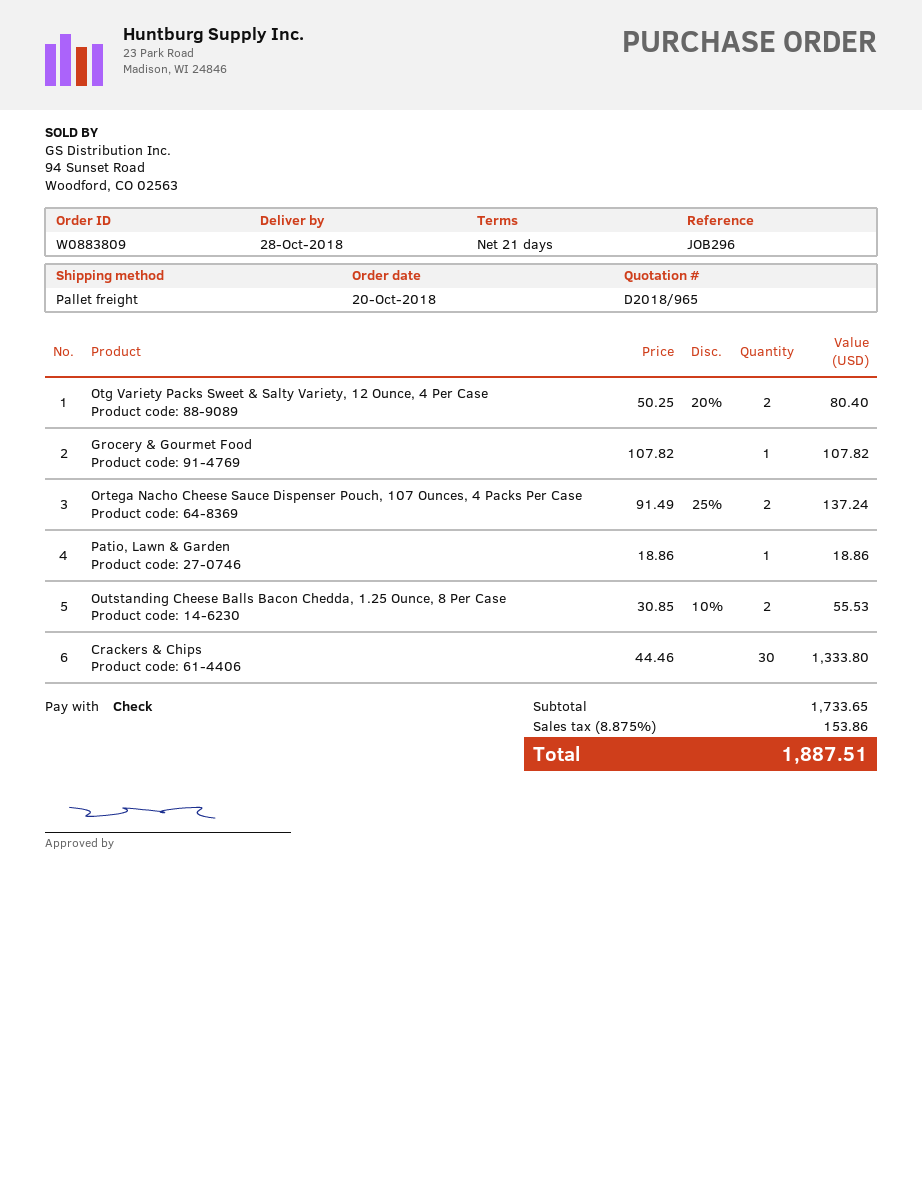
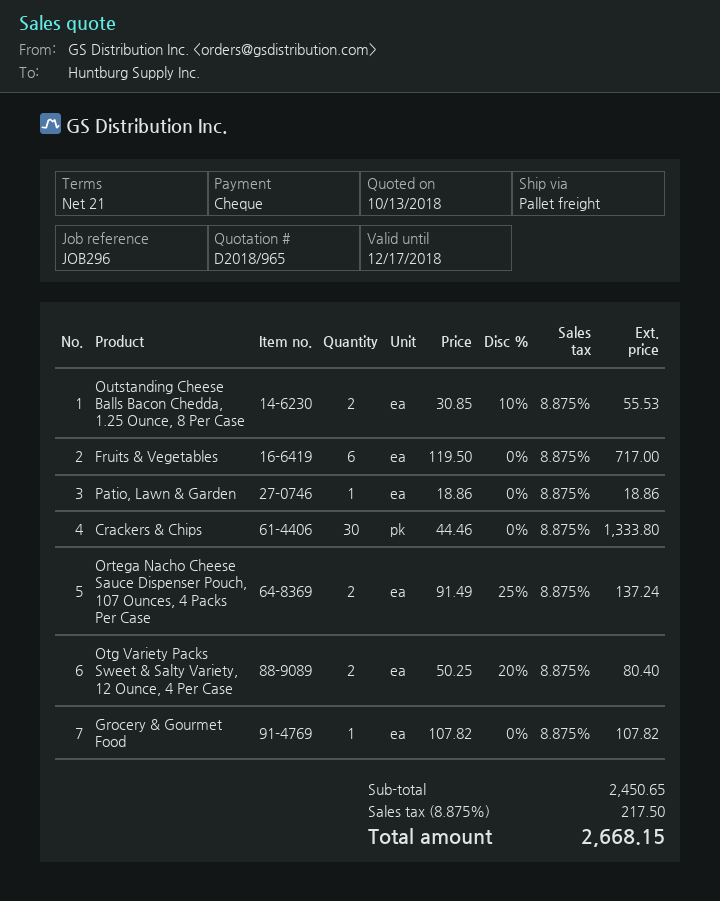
Fruits & Vegetables: none -> 6 x 119.50 = 717.00
subtotal: 1733.65 -> 2450.65
tax: 8.875% = 153.86 -> 8.875% = 217.50
total: 1887.51 -> 2668.15

